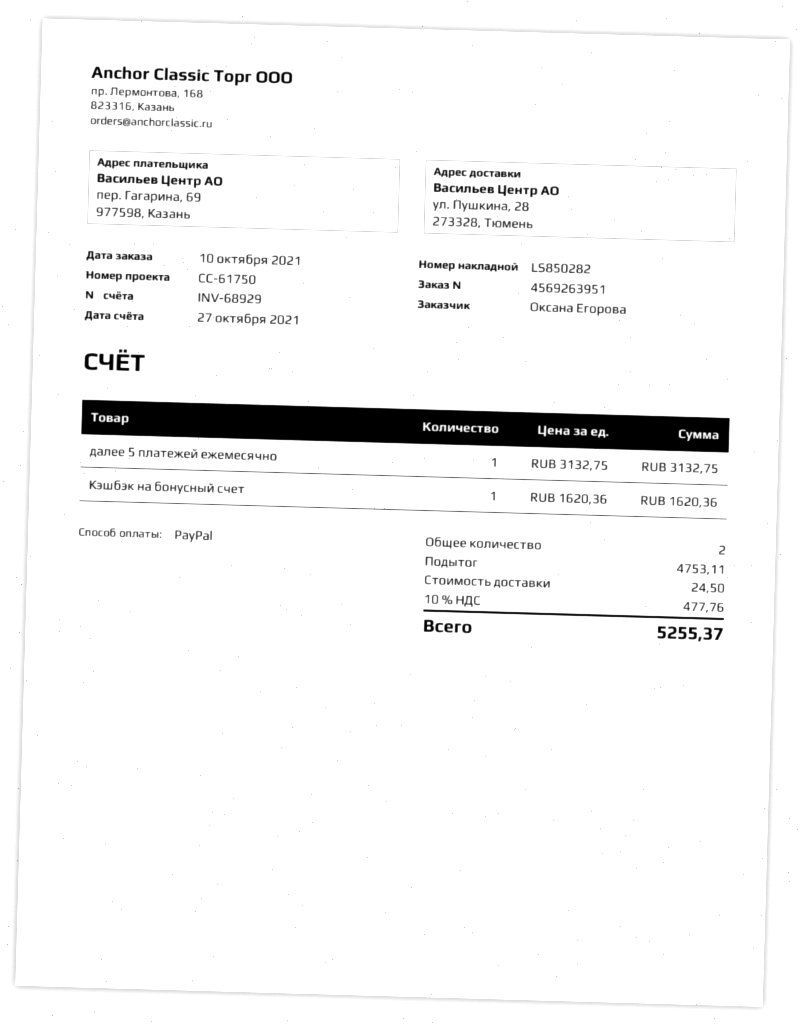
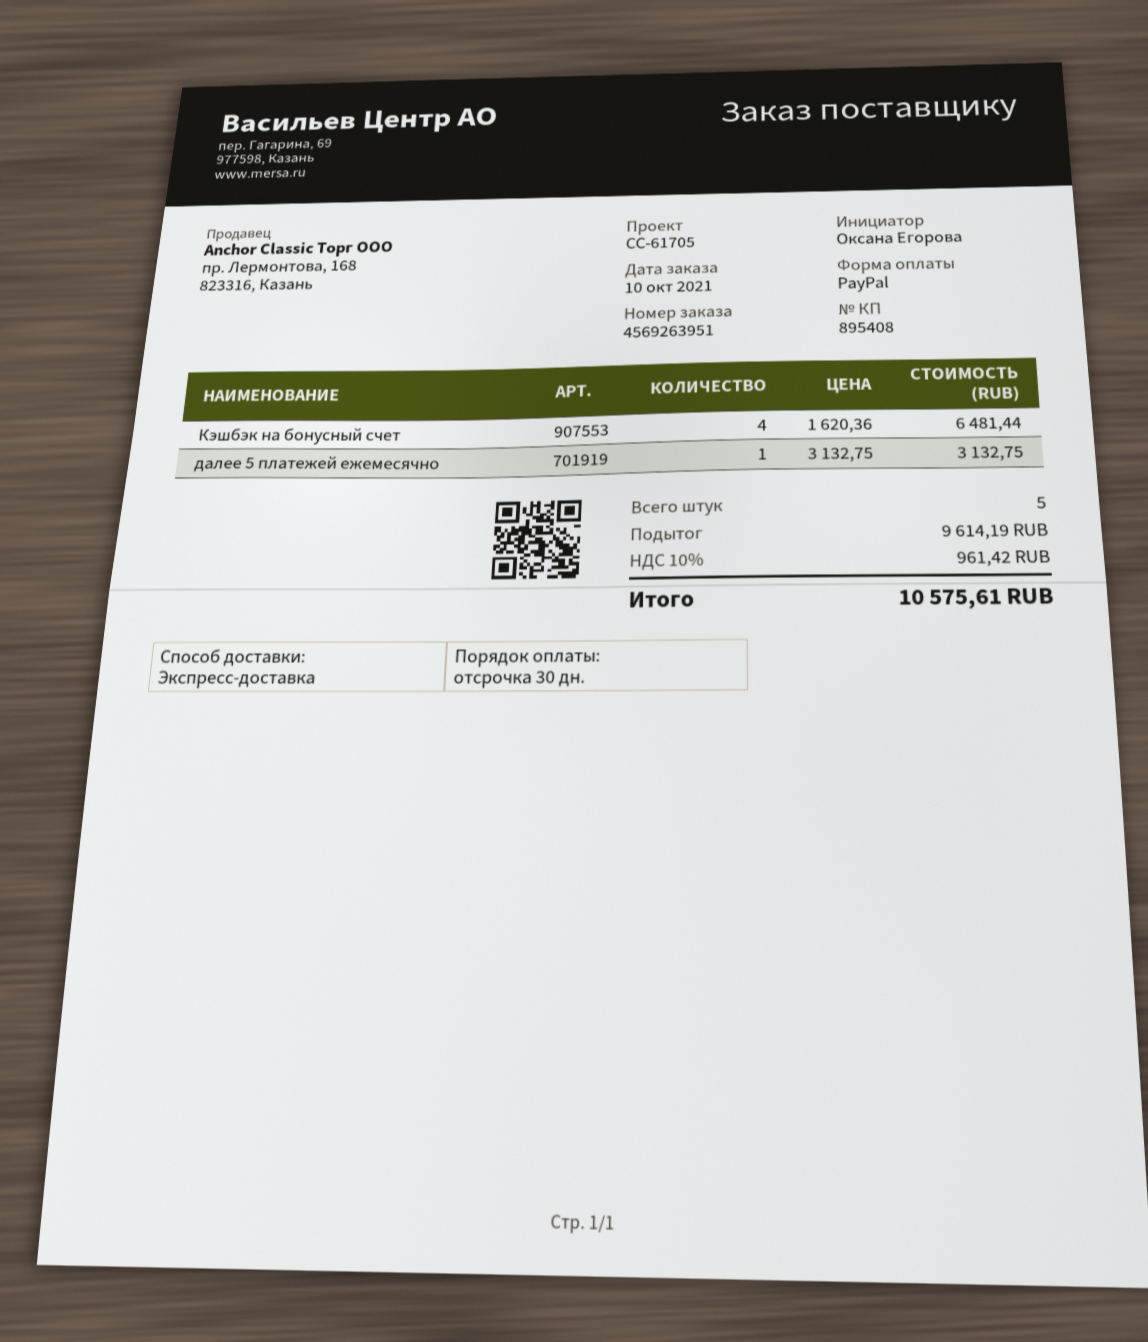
reference: CC-61750 -> CC-61705
Кэшбэк на бонусный счет: 1 x 1620.36 = 1620.36 -> 4 x 1620.36 = 6481.44
total quantity: 2 -> 5
subtotal: 4753.11 -> 9614.19
shipping: 24.50 -> none
tax: 10% = 477.76 -> 10% = 961.42
total: 5255.37 -> 10575.61

